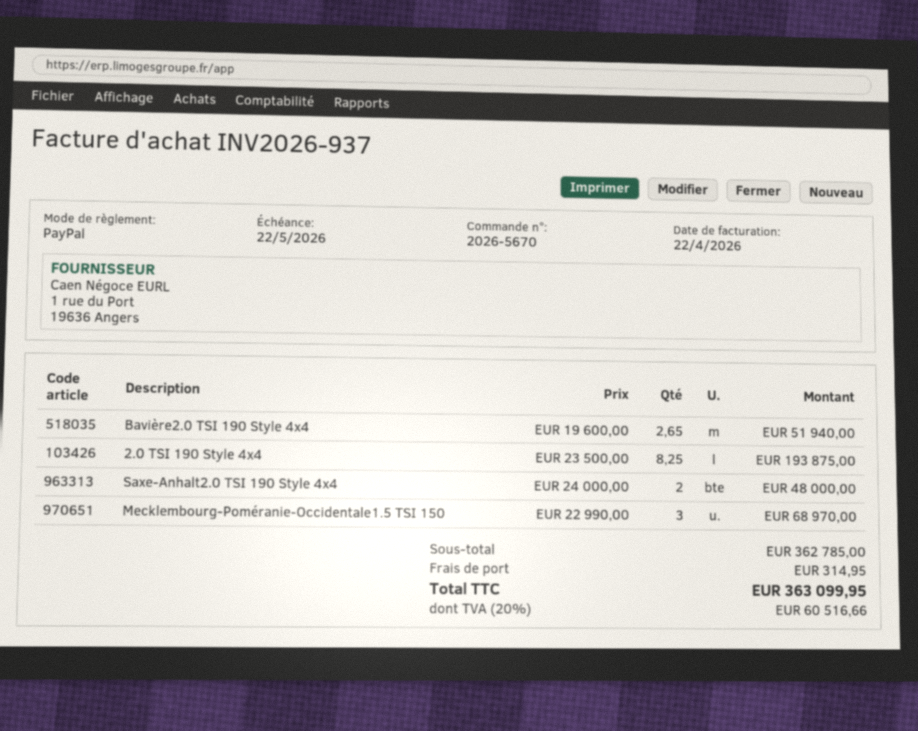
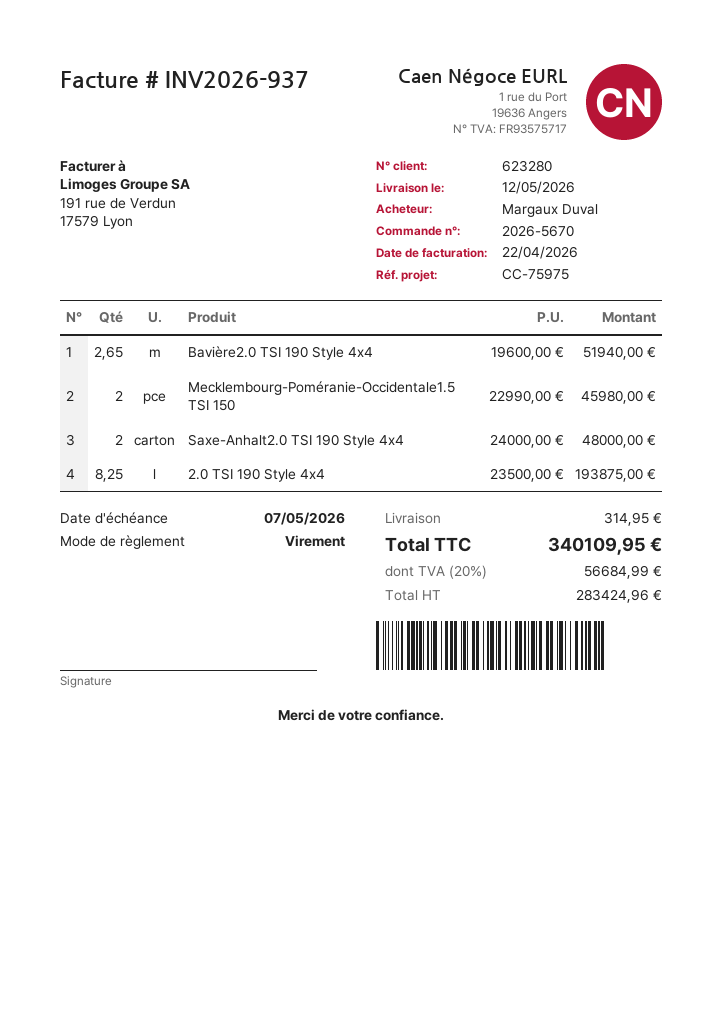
due date: 2026-05-22 -> 2026-05-07
payment method: PayPal -> bank transfer
Mecklembourg-Poméranie-Occidentale1.5 TSI 150: 3 x 22990.00 = 68970.00 -> 2 x 22990.00 = 45980.00
tax: 20% = 60516.66 -> 20% = 56684.99
total: 363099.95 -> 340109.95

